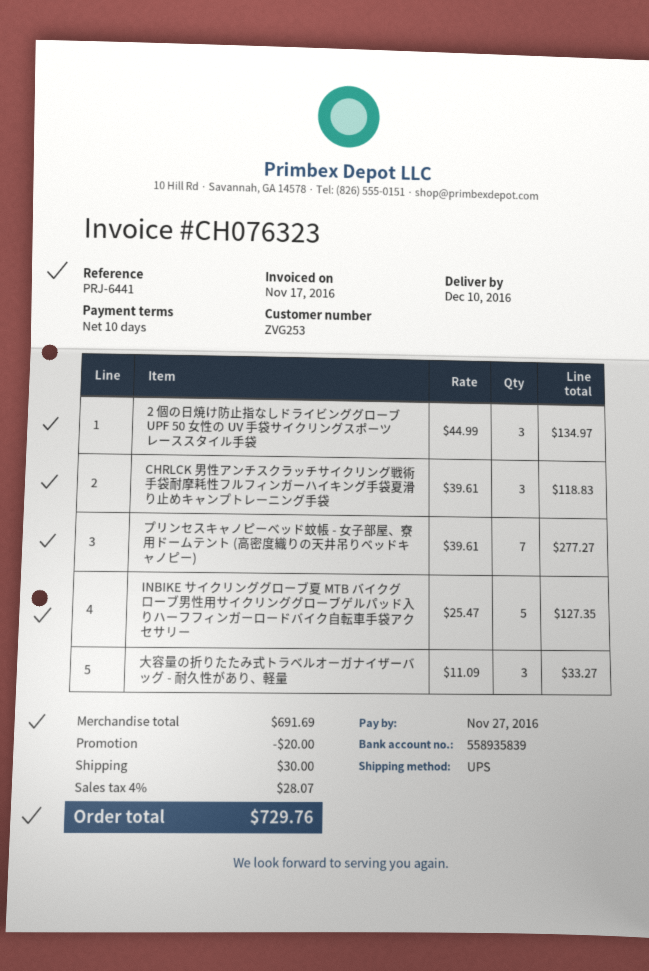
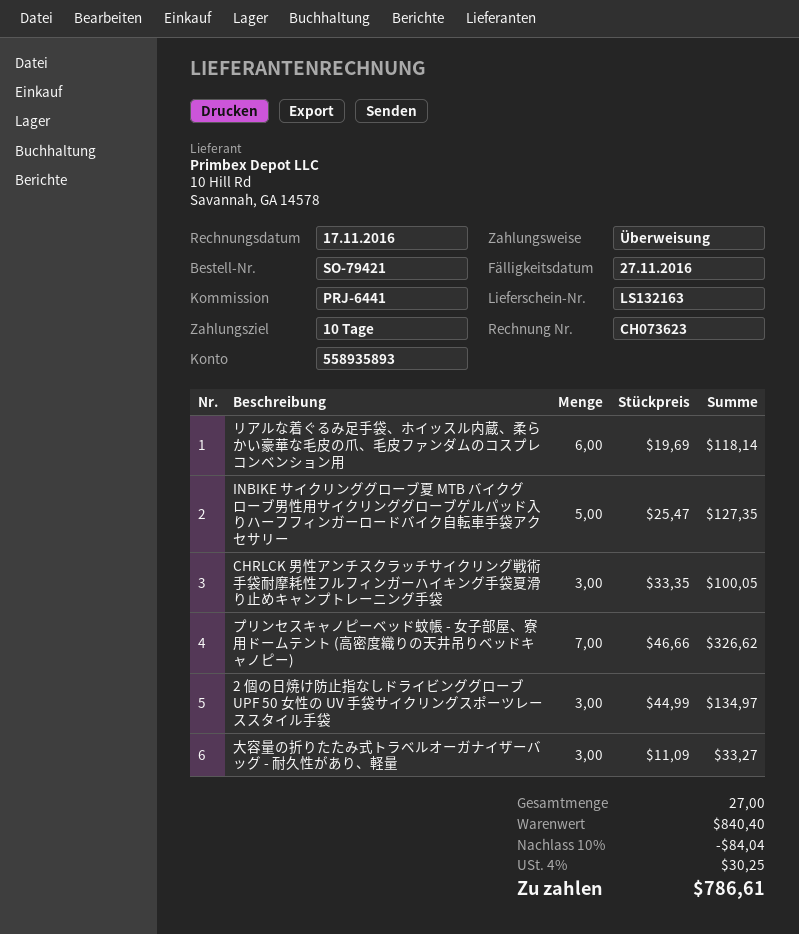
invoice number: CH076323 -> CH073623
bank account: 558935839 -> 558935893
CHRLCK 男性アンチスクラッチサイクリング戦術手袋耐摩耗性フルフィンガーハイキング手袋夏滑り止めキャンプトレーニング手袋: 3 x 39.61 = 118.83 -> 3 x 33.35 = 100.05
プリンセスキャノピーベッド蚊帳 - 女子部屋、寮用ドームテント (高密度織りの天井吊りベッドキャノピー): 7 x 39.61 = 277.27 -> 7 x 46.66 = 326.62
リアルな着ぐるみ足手袋、ホイッスル内蔵、柔らかい豪華な毛皮の爪、毛皮ファンダムのコスプレコンベンション用: none -> 6 x 19.69 = 118.14
subtotal: 691.69 -> 840.40
discount: 20.00 -> 84.04
shipping: 30.00 -> none
tax: 4% = 28.07 -> 4% = 30.25
total: 729.76 -> 786.61

